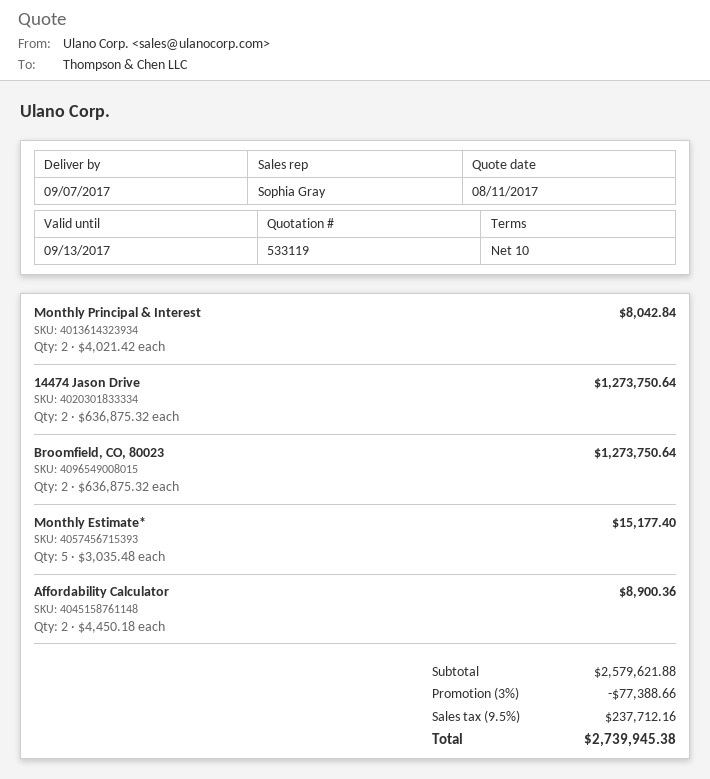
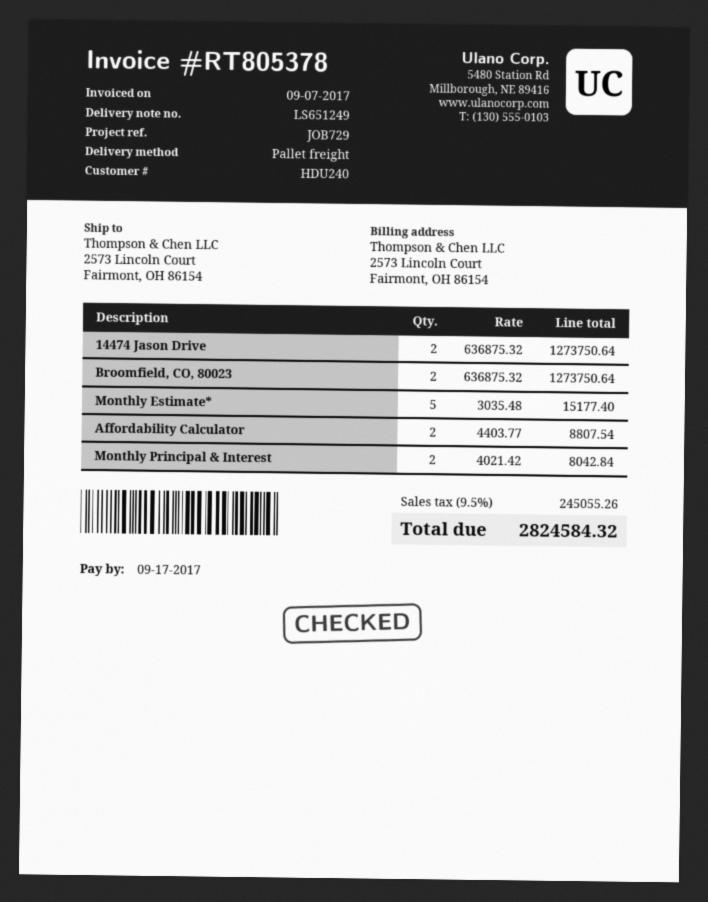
Affordability Calculator: 2 x 4450.18 = 8900.36 -> 2 x 4403.77 = 8807.54
discount: 3% = 77388.66 -> none
tax: 9.5% = 237712.16 -> 9.5% = 245055.26
total: 2739945.38 -> 2824584.32

